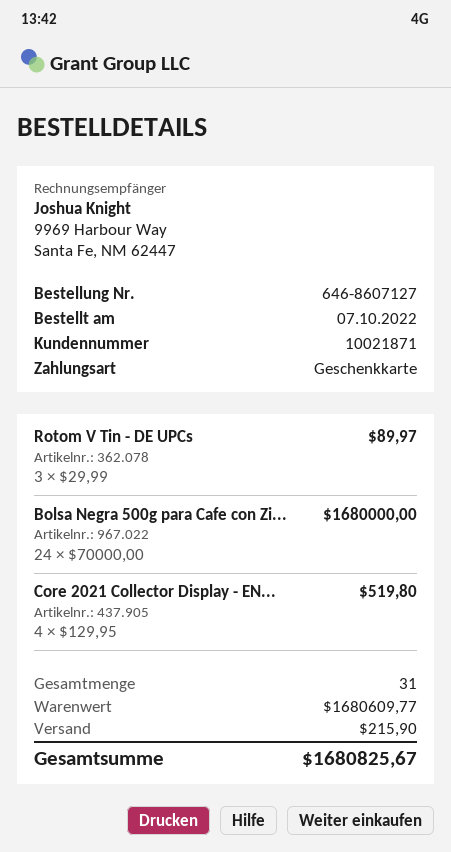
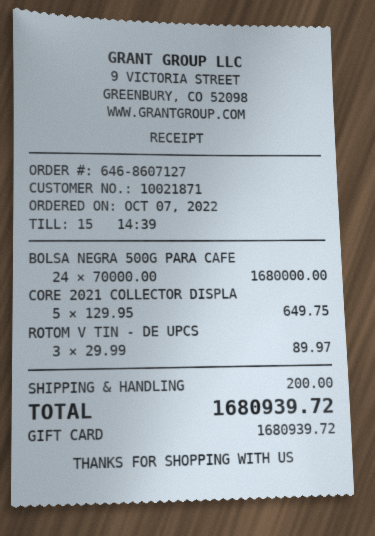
Core 2021 Collector Display - EN...: 4 x 129.95 = 519.80 -> 5 x 129.95 = 649.75
shipping: 215.90 -> 200.00
total: 1680825.67 -> 1680939.72

